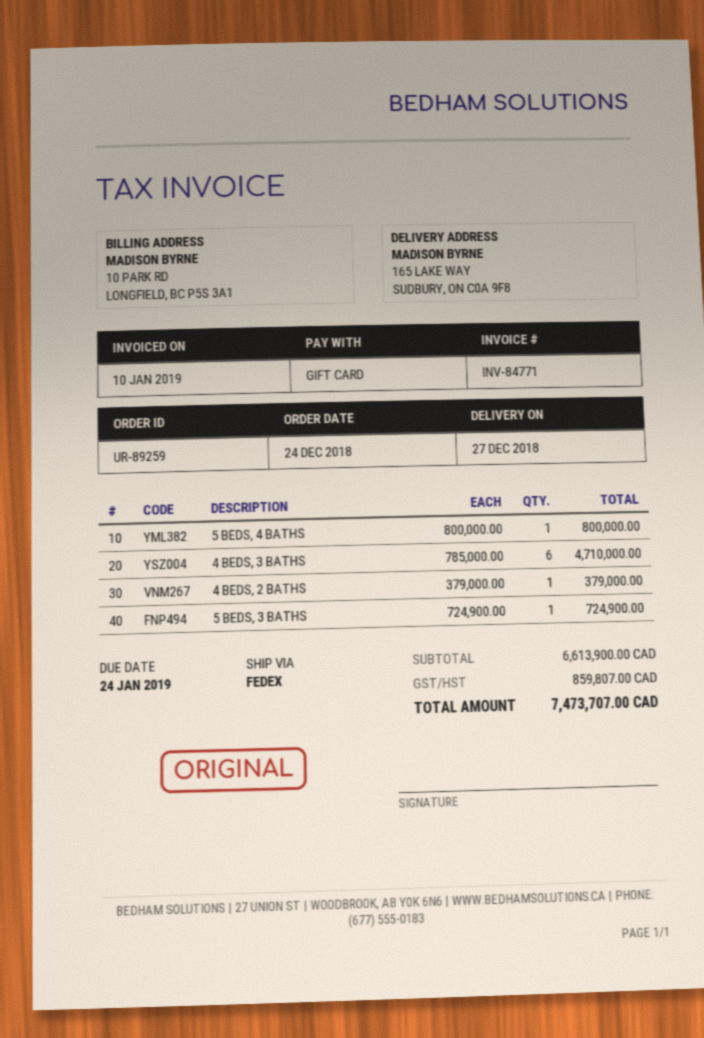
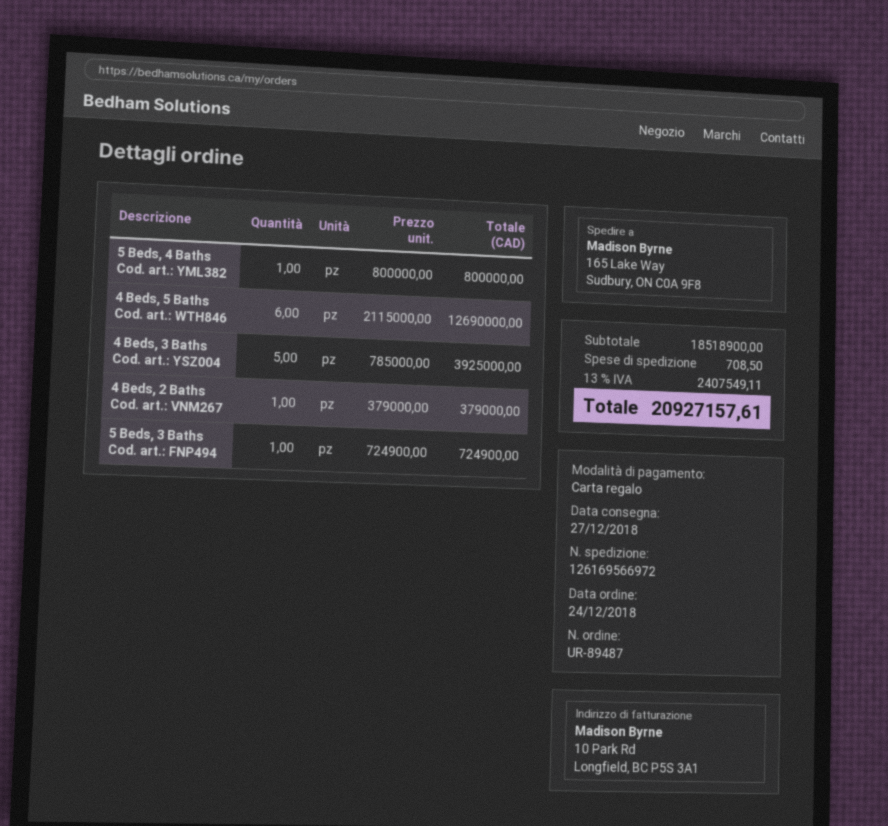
order number: UR-89259 -> UR-89487
4 BEDS, 3 BATHS: 6 x 785000.00 = 4710000.00 -> 5 x 785000.00 = 3925000.00
4 Beds, 5 Baths: none -> 6 x 2115000.00 = 12690000.00
subtotal: 6613900.00 -> 18518900.00
shipping: none -> 708.50
tax: 859807.00 -> 2407549.11
total: 7473707.00 -> 20927157.61

